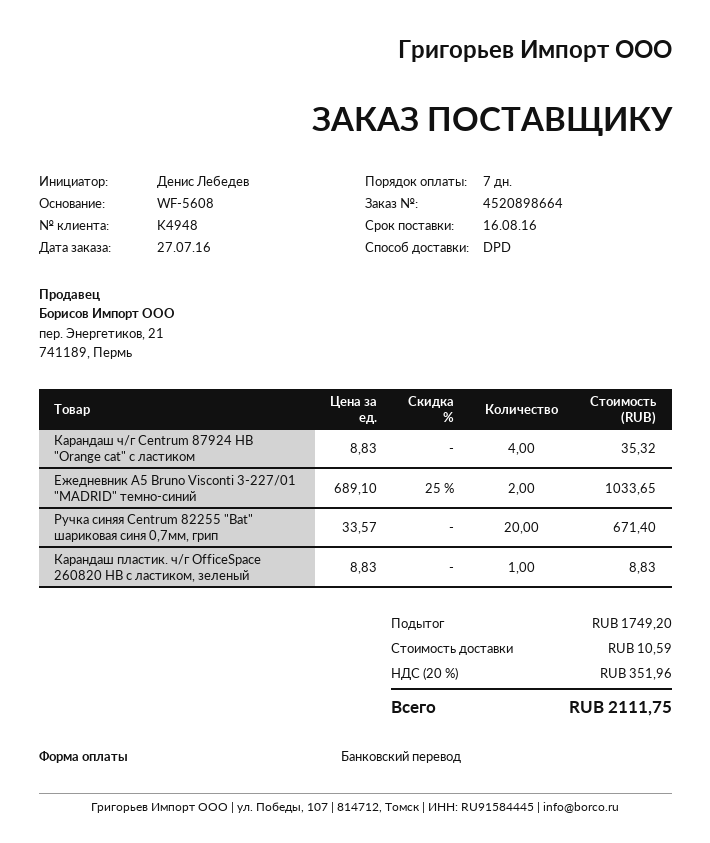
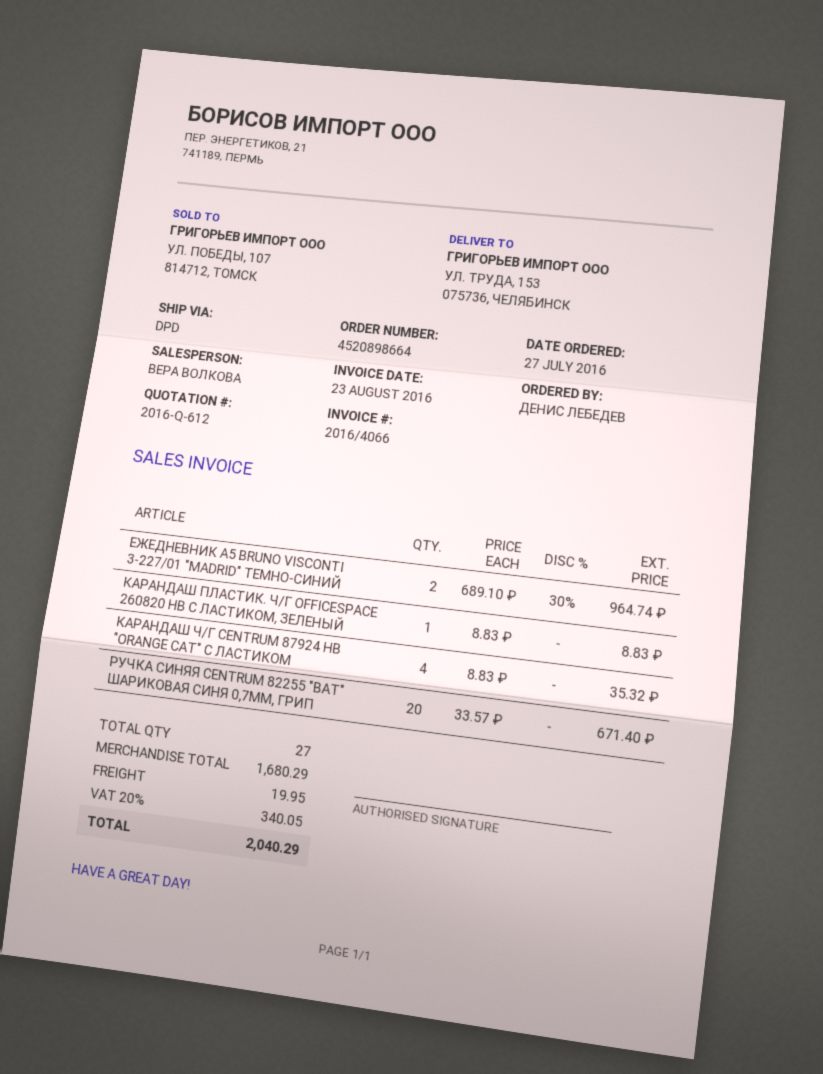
Ежедневник А5 Bruno Visconti 3-227/01 "MADRID" темно-синий: 2 x 689.10 - 25% = 1033.65 -> 2 x 689.10 - 30% = 964.74
subtotal: 1749.20 -> 1680.29
shipping: 10.59 -> 19.95
tax: 20% = 351.96 -> 20% = 340.05
total: 2111.75 -> 2040.29

